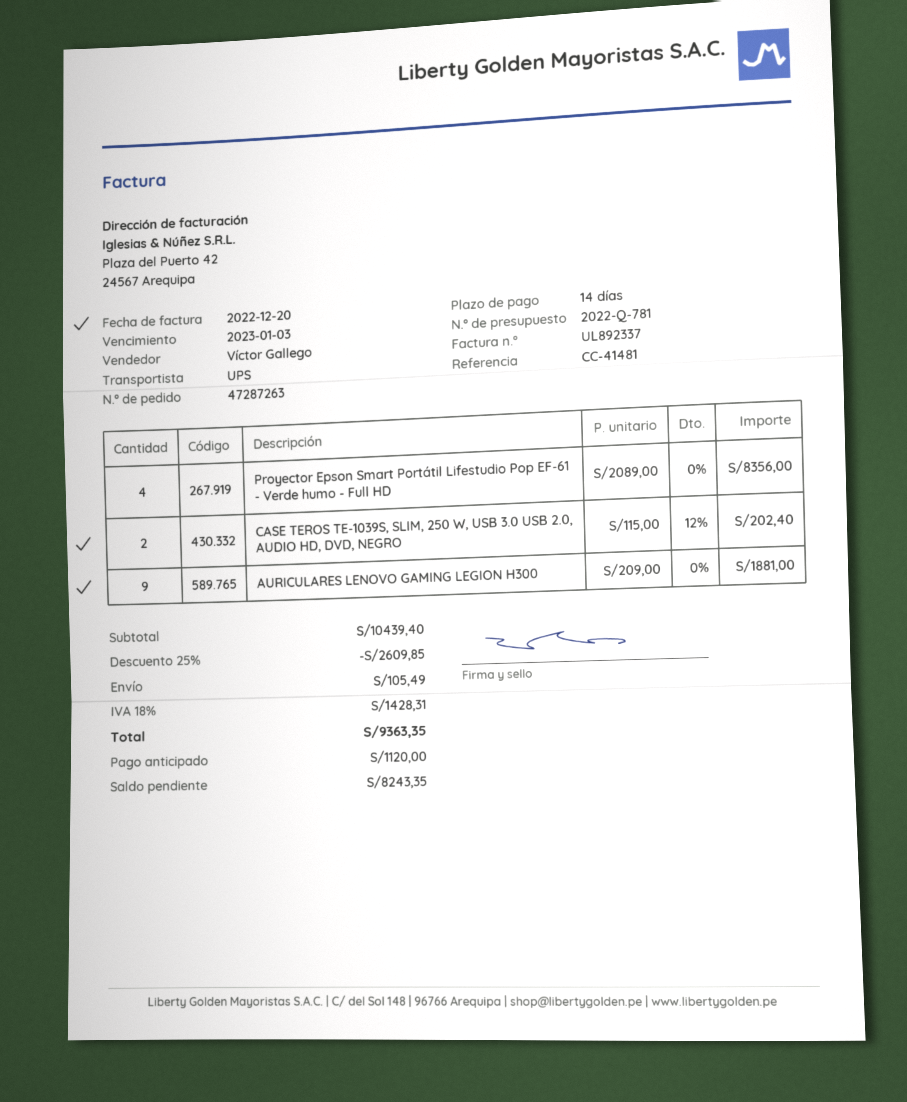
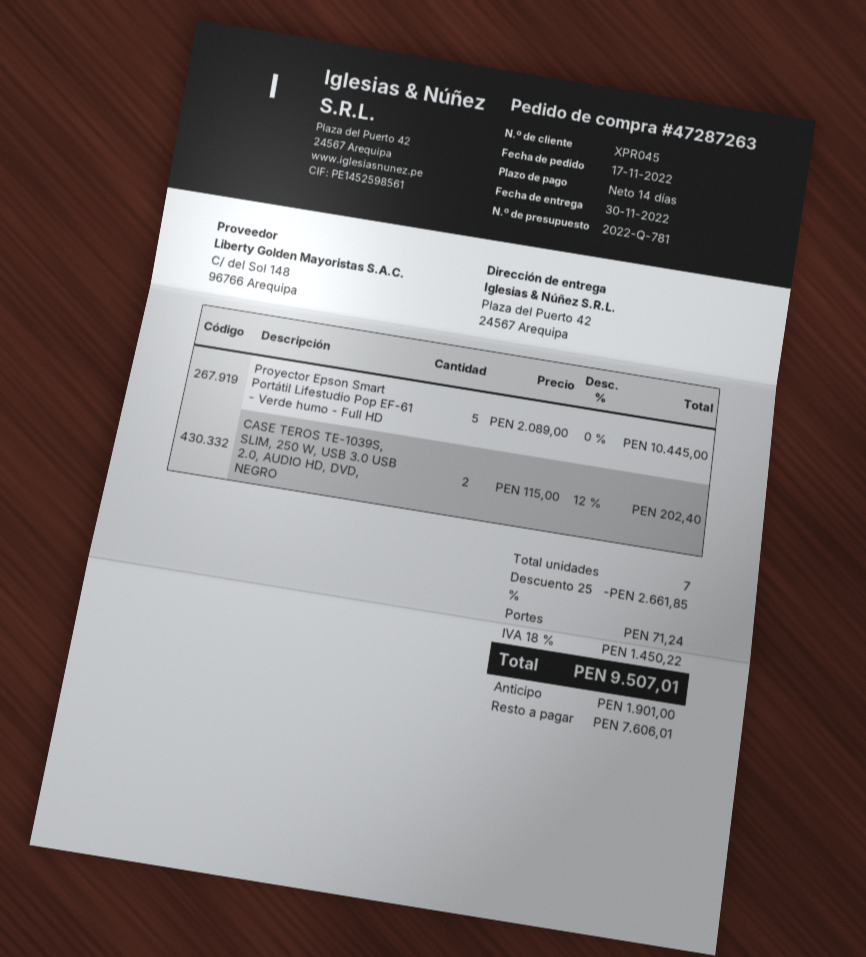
Proyector Epson Smart Portátil Lifestudio Pop EF-61 - Verde humo - Full HD: 4 x 2089.00 = 8356.00 -> 5 x 2089.00 = 10445.00
AURICULARES LENOVO GAMING LEGION H300: 9 x 209.00 = 1881.00 -> none
discount: 25% = 2609.85 -> 25% = 2661.85
shipping: 105.49 -> 71.24
tax: 18% = 1428.31 -> 18% = 1450.22
total: 9363.35 -> 9507.01
deposit: 1120.00 -> 1901.00
balance: 8243.35 -> 7606.01

